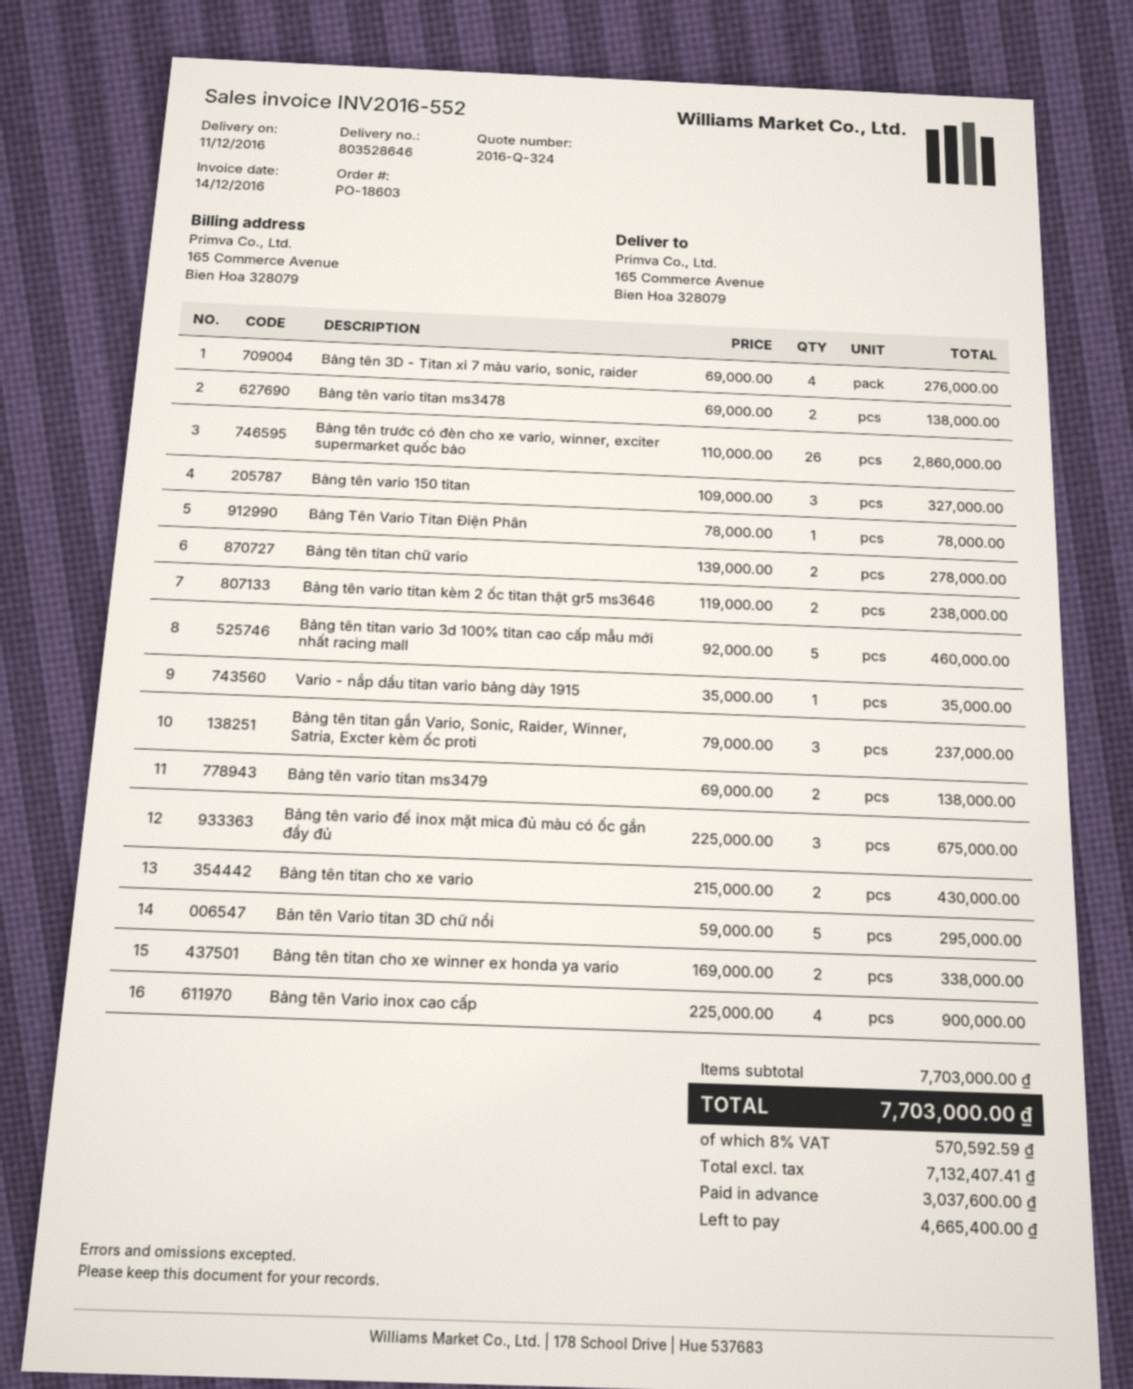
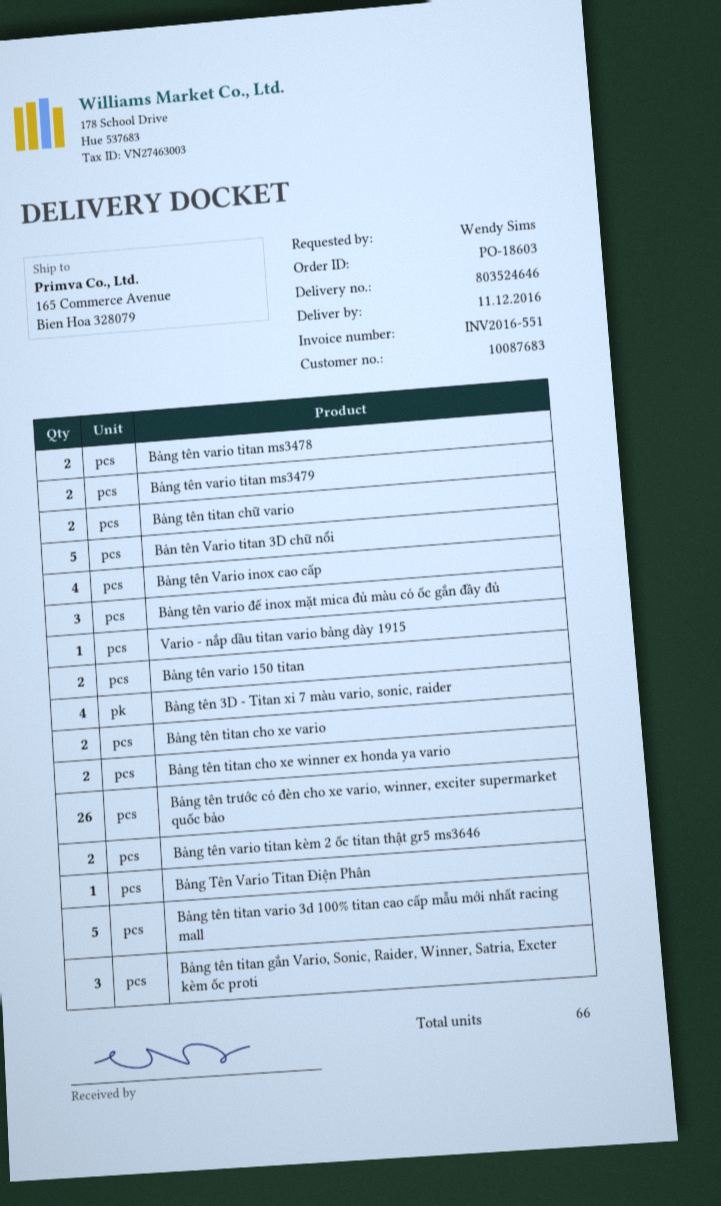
delivery note number: 803528646 -> 803524646
invoice number: INV2016-552 -> INV2016-551
Bảng tên vario 150 titan: 3 -> 2

